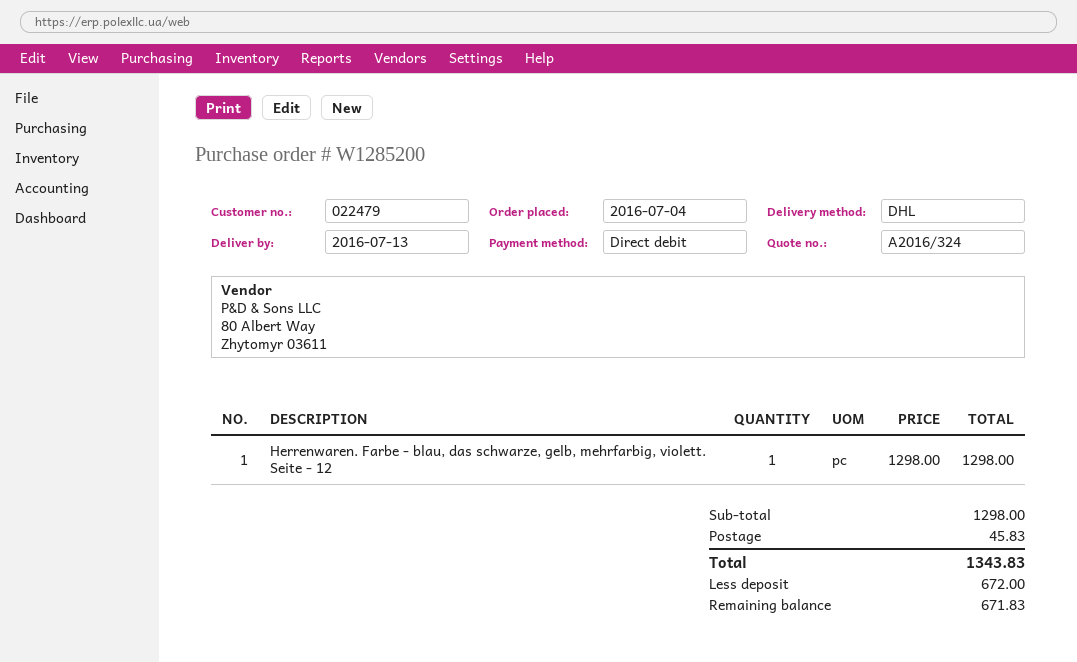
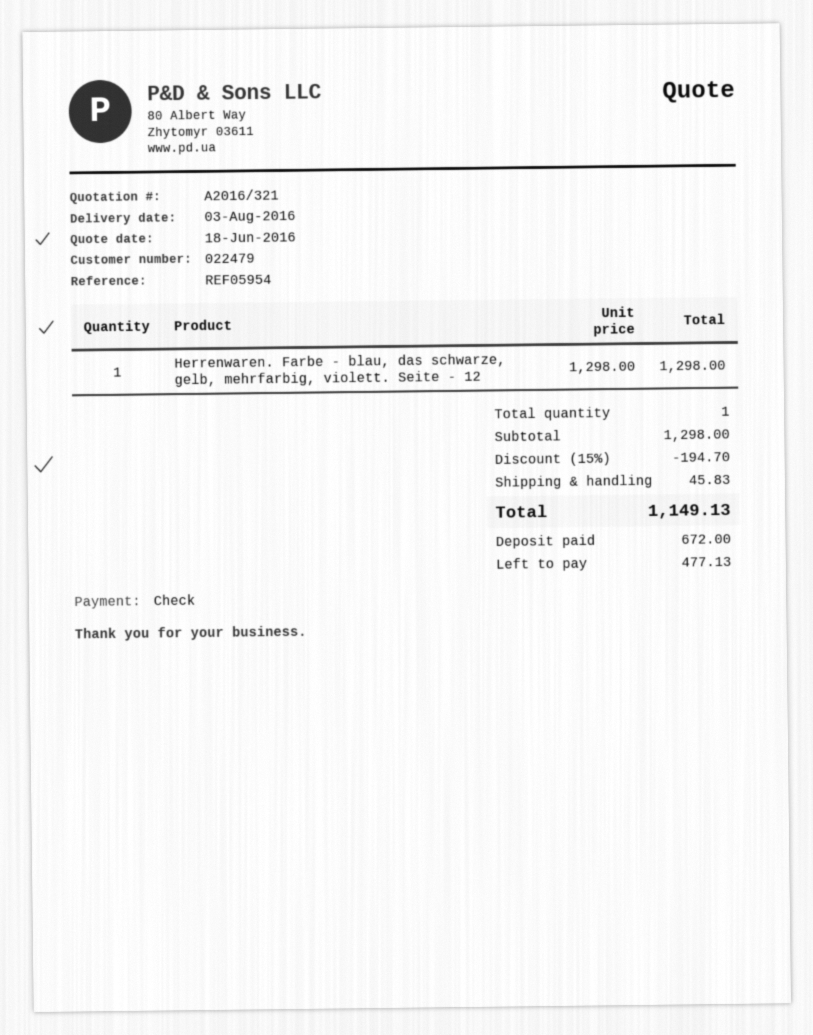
quote number: A2016/324 -> A2016/321
delivery date: 2016-07-13 -> 2016-08-03
payment method: direct debit -> cheque
discount: none -> 15% = 194.70
total: 1343.83 -> 1149.13
balance: 671.83 -> 477.13

